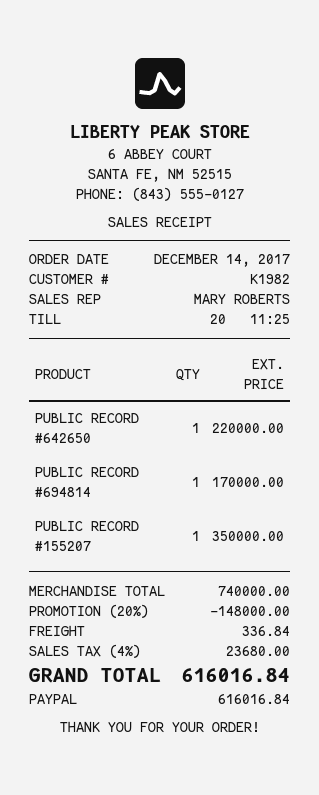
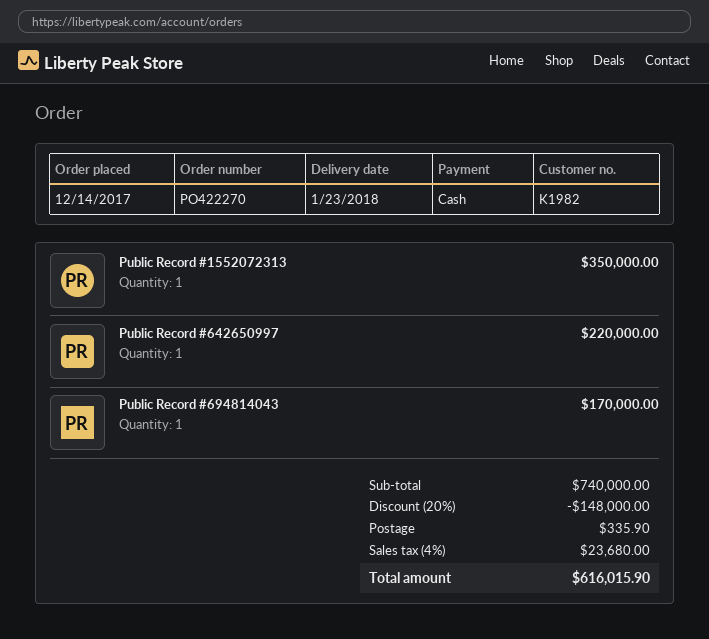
payment method: PayPal -> cash
shipping: 336.84 -> 335.90
total: 616016.84 -> 616015.90

